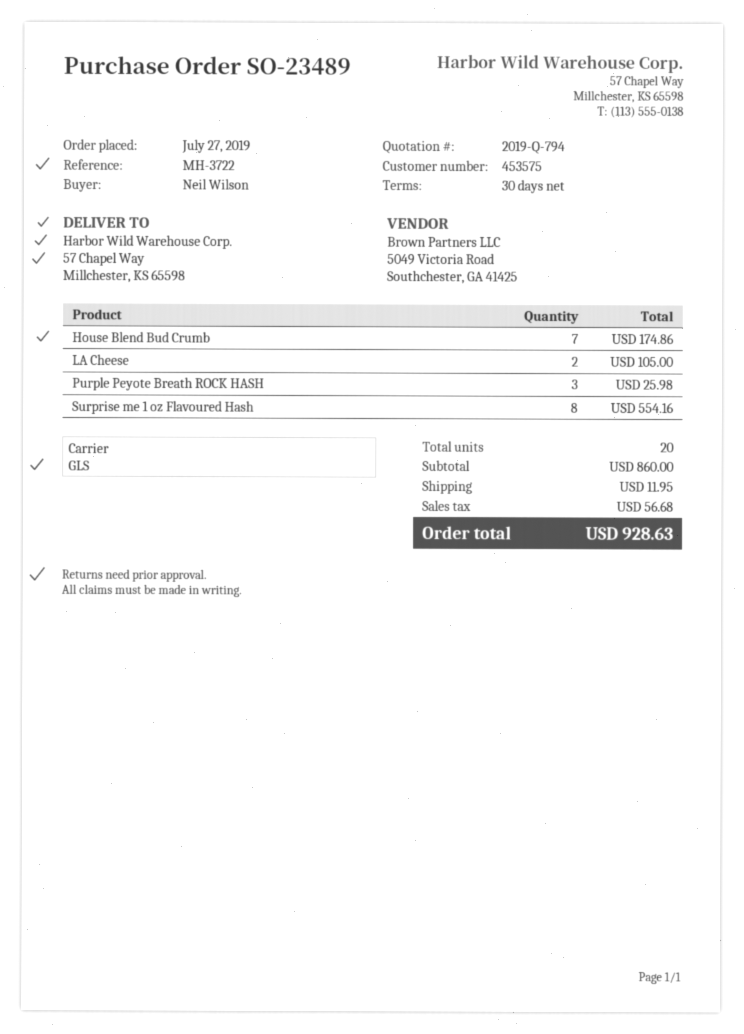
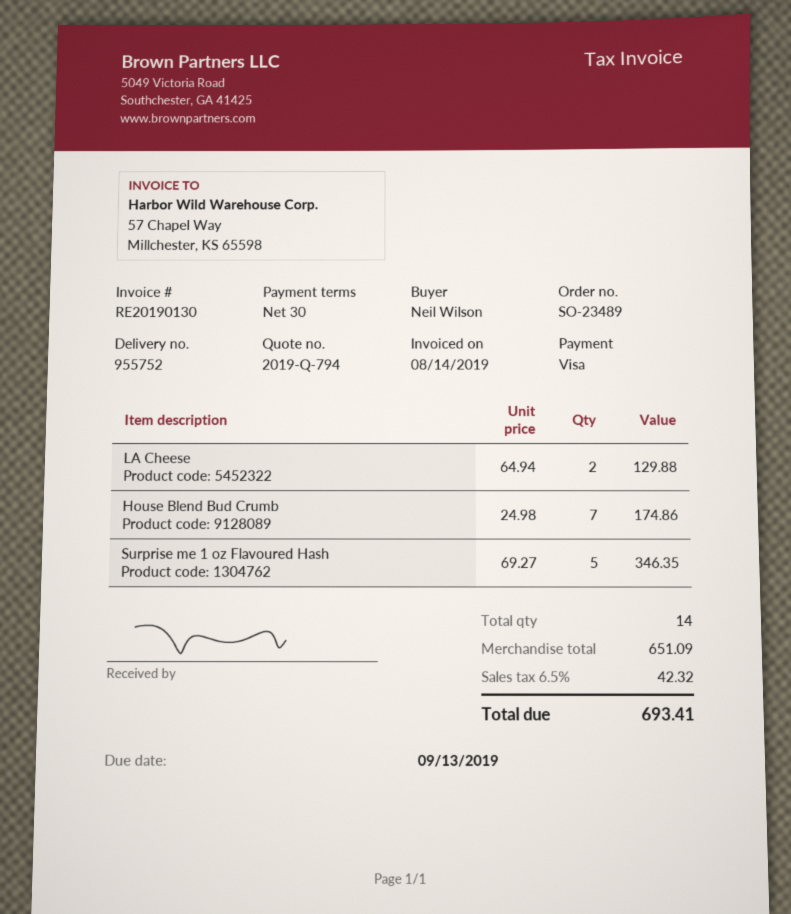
LA Cheese: 2 for 105.00 -> 2 for 129.88
Purple Peyote Breath ROCK HASH: 3 for 25.98 -> none
Surprise me 1 oz Flavoured Hash: 8 for 554.16 -> 5 for 346.35
total quantity: 20 -> 14
subtotal: 860.00 -> 651.09
shipping: 11.95 -> none
tax: 56.68 -> 42.32
total: 928.63 -> 693.41

